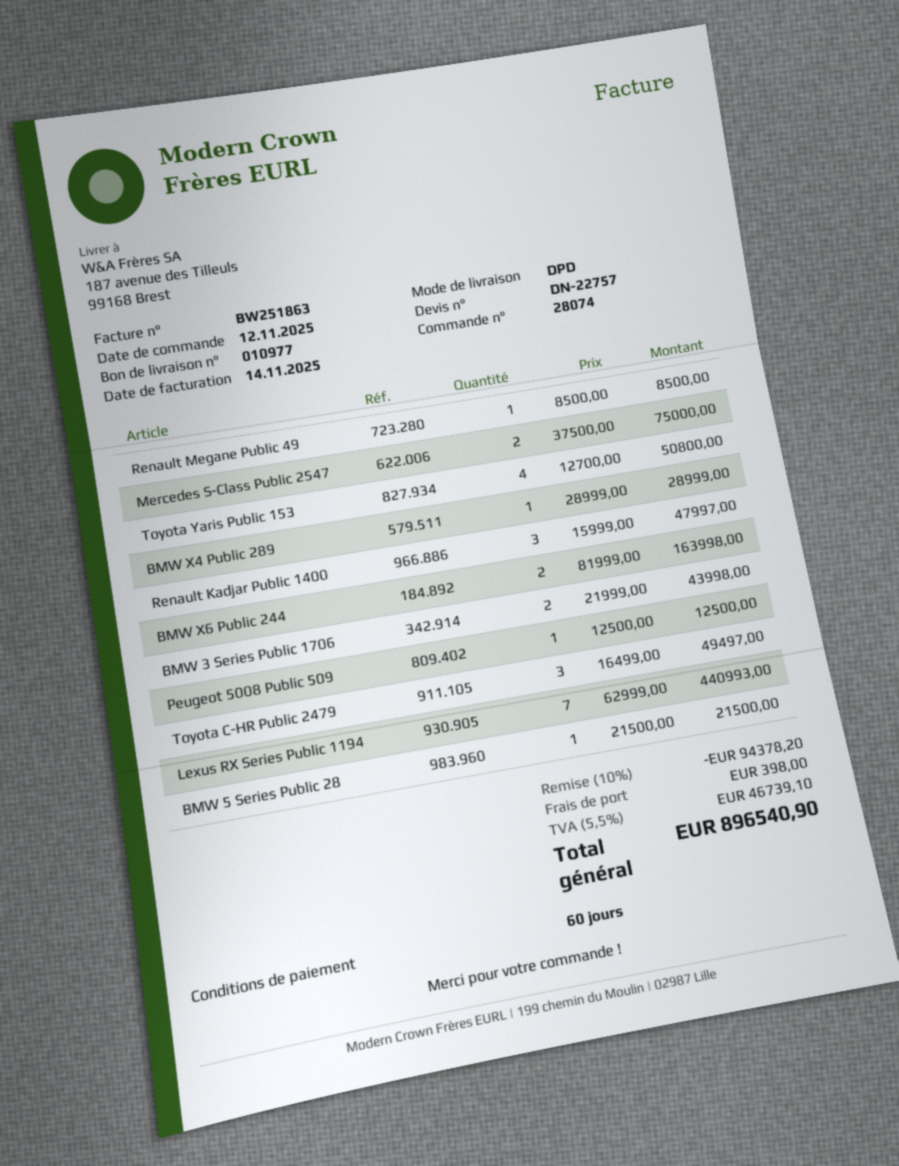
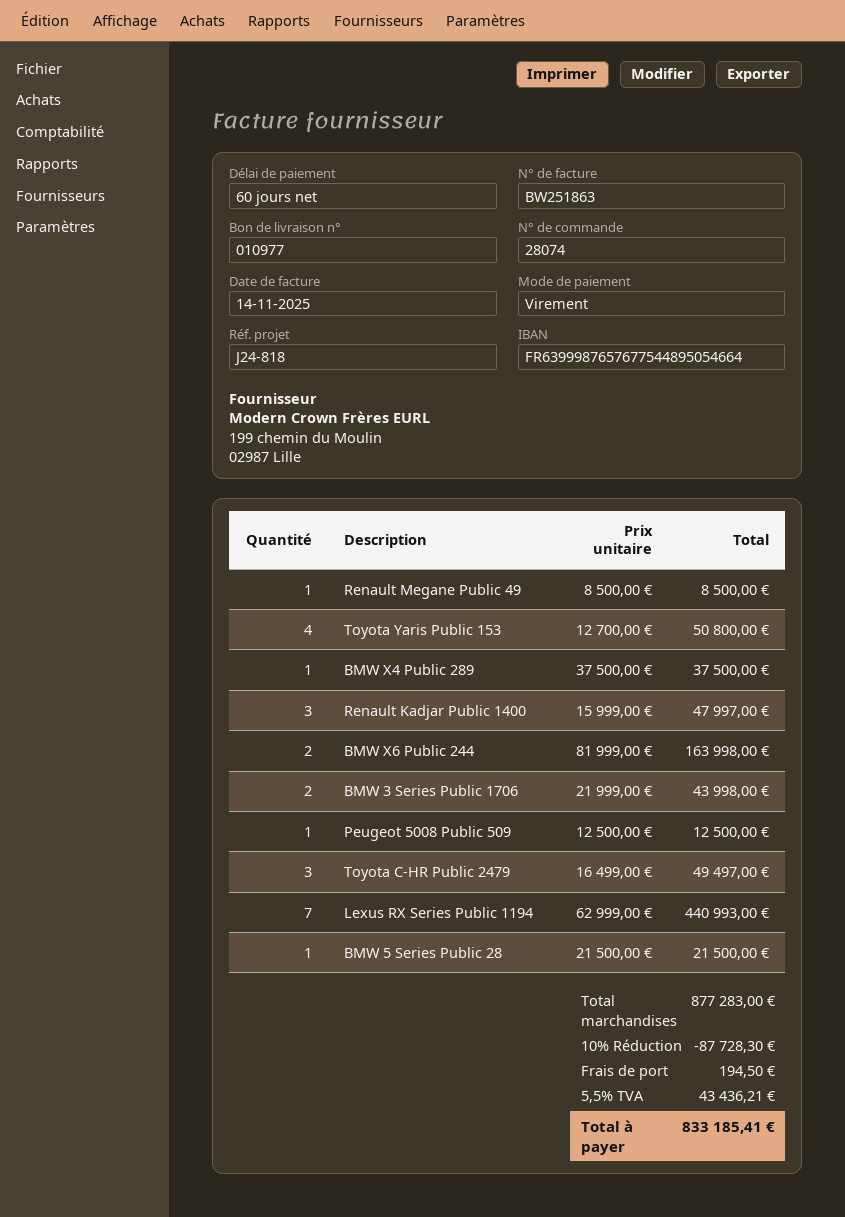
Mercedes S-Class Public 2547: 2 x 37500.00 = 75000.00 -> none
BMW X4 Public 289: 1 x 28999.00 = 28999.00 -> 1 x 37500.00 = 37500.00
discount: 10% = 94378.20 -> 10% = 87728.30
shipping: 398.00 -> 194.50
tax: 5.5% = 46739.10 -> 5.5% = 43436.21
total: 896540.90 -> 833185.41

